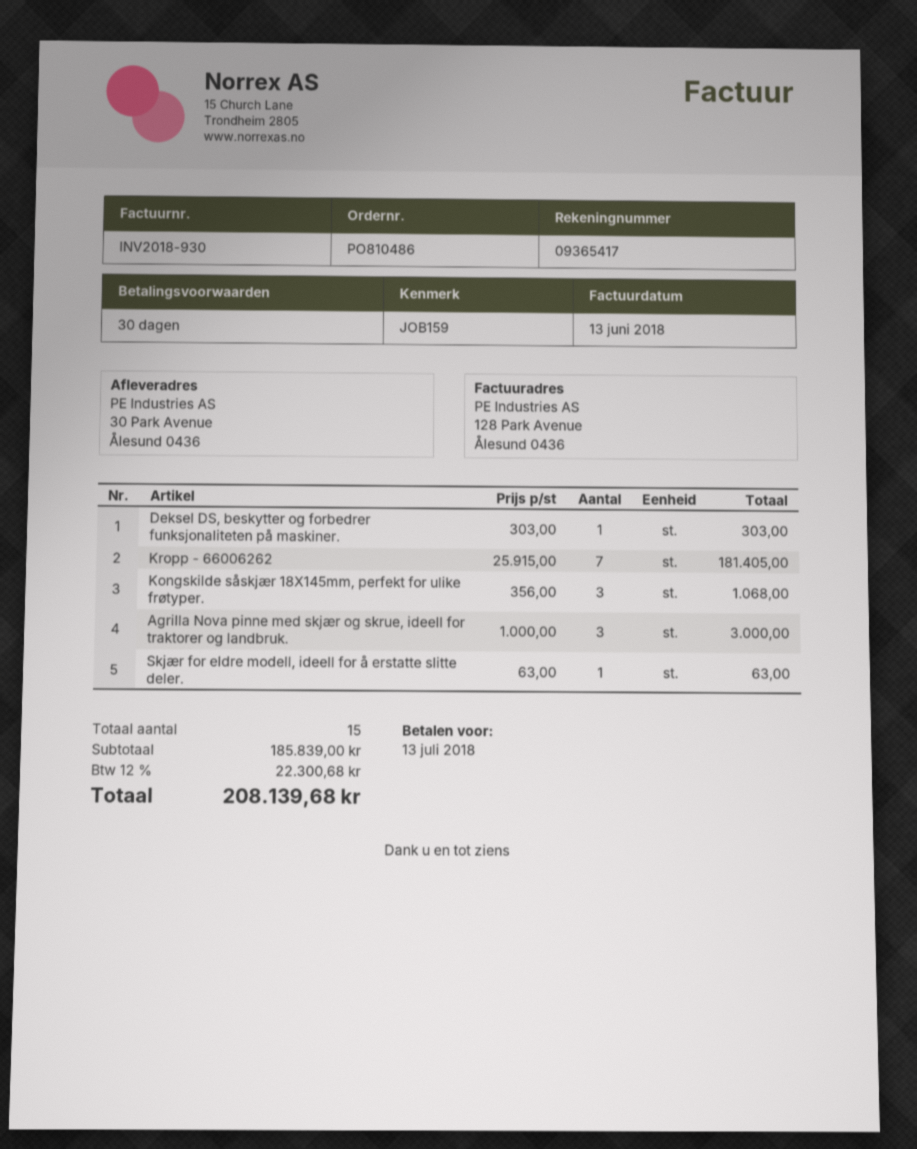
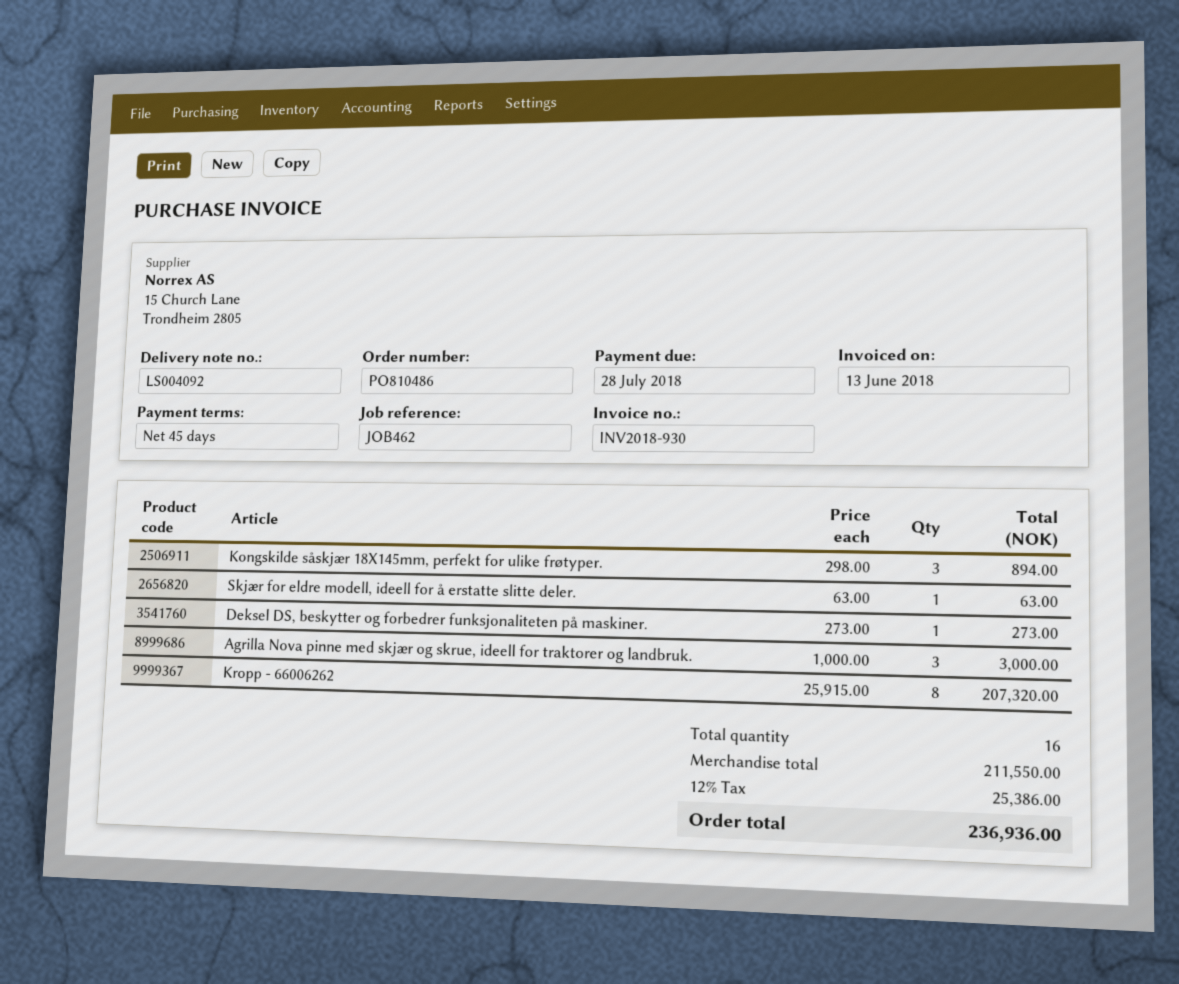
payment terms: 30 days -> 45 days
due date: 2018-07-13 -> 2018-07-28
reference: JOB159 -> JOB462
Deksel DS, beskytter og forbedrer funksjonaliteten på maskiner.: 1 x 303.00 = 303.00 -> 1 x 273.00 = 273.00
Kropp - 66006262: 7 x 25915.00 = 181405.00 -> 8 x 25915.00 = 207320.00
Kongskilde såskjær 18X145mm, perfekt for ulike frøtyper.: 3 x 356.00 = 1068.00 -> 3 x 298.00 = 894.00
total quantity: 15 -> 16
subtotal: 185839.00 -> 211550.00
tax: 12% = 22300.68 -> 12% = 25386.00
total: 208139.68 -> 236936.00

